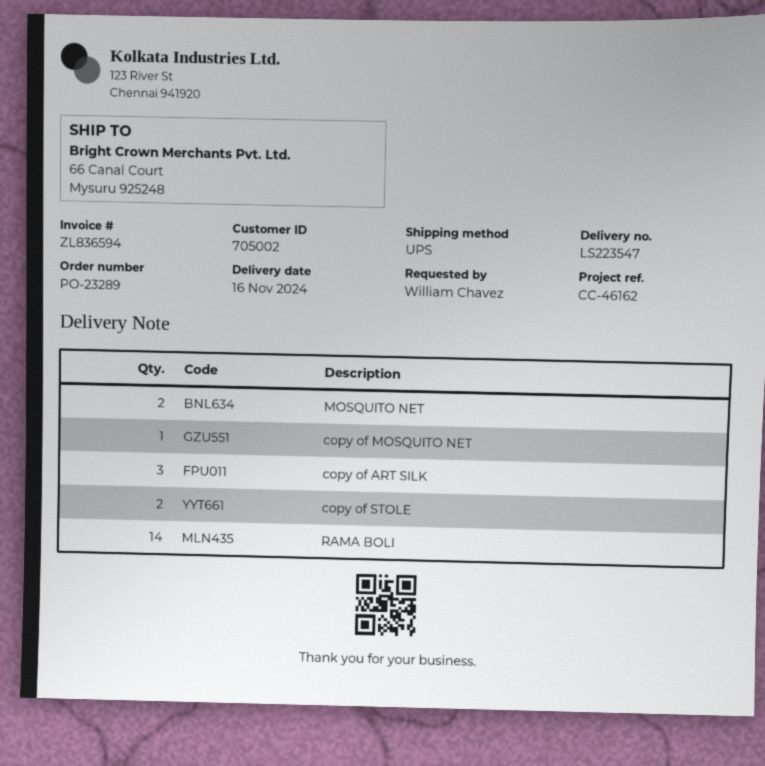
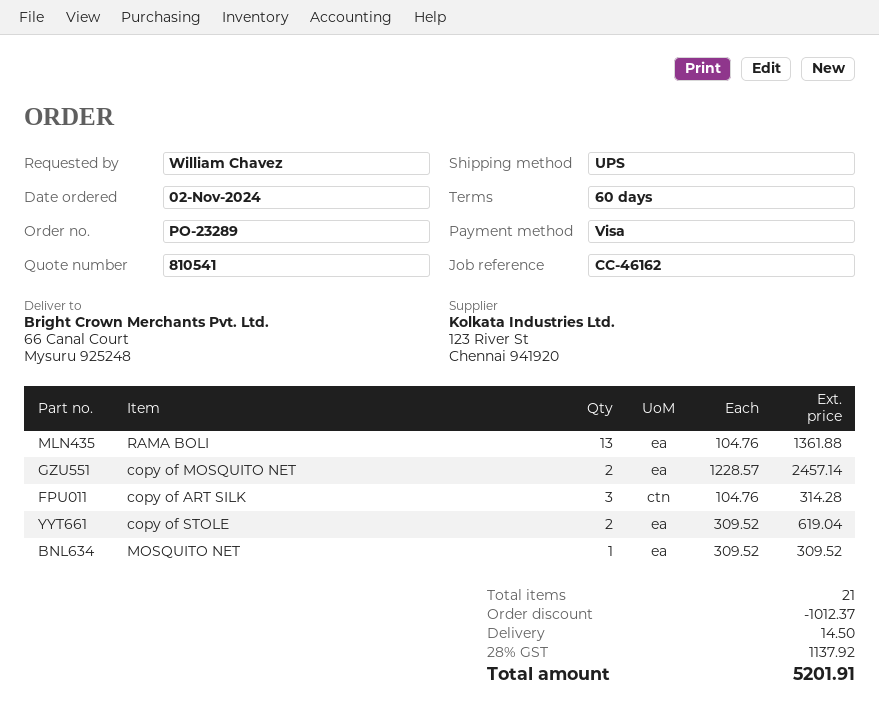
MOSQUITO NET: 2 -> 1
copy of MOSQUITO NET: 1 -> 2
RAMA BOLI: 14 -> 13

